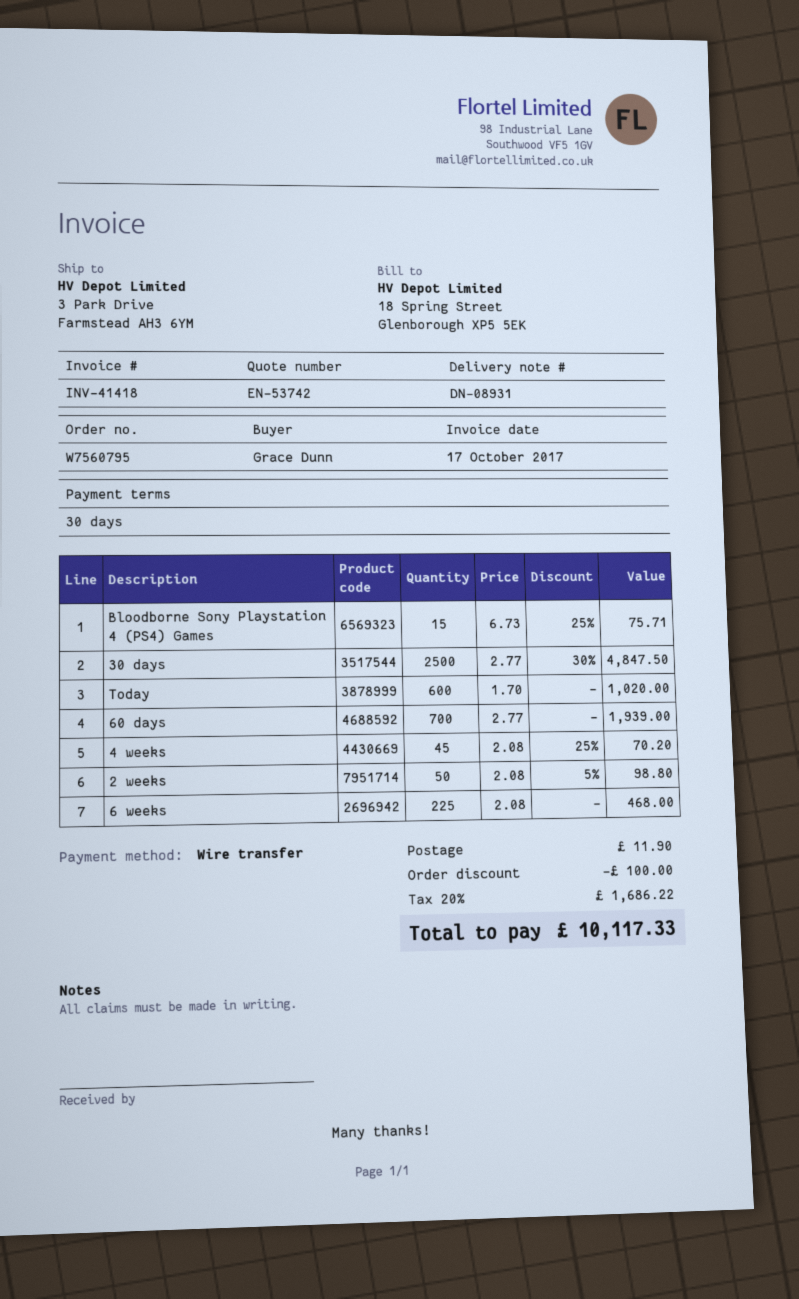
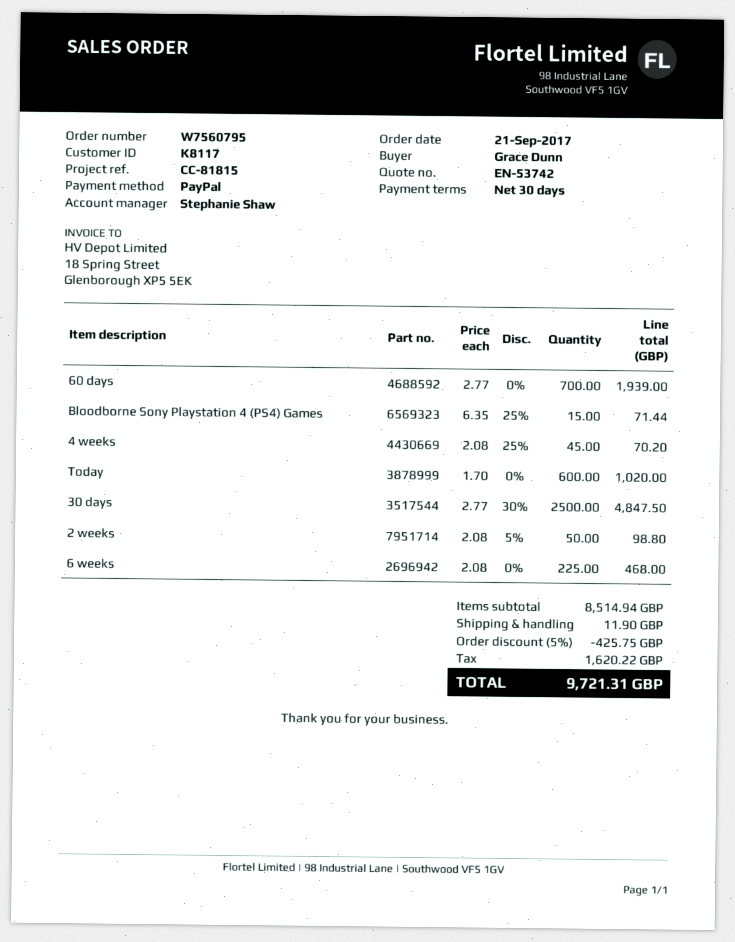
payment method: bank transfer -> PayPal
Bloodborne Sony Playstation 4 (PS4) Games: 15 x 6.73 - 25% = 75.71 -> 15 x 6.35 - 25% = 71.44
discount: 100.00 -> 425.75
tax: 1686.22 -> 1620.22
total: 10117.33 -> 9721.31

